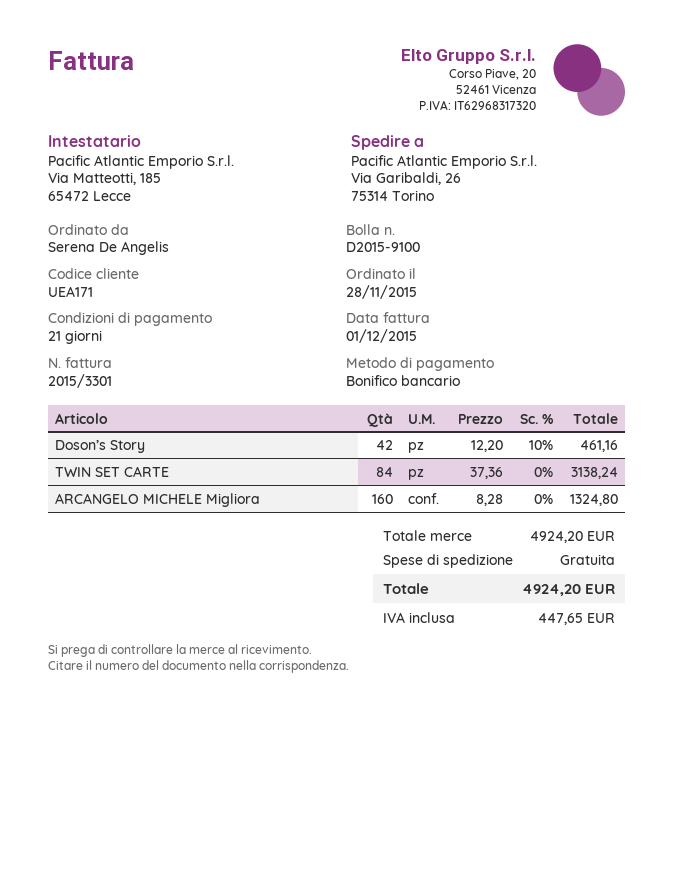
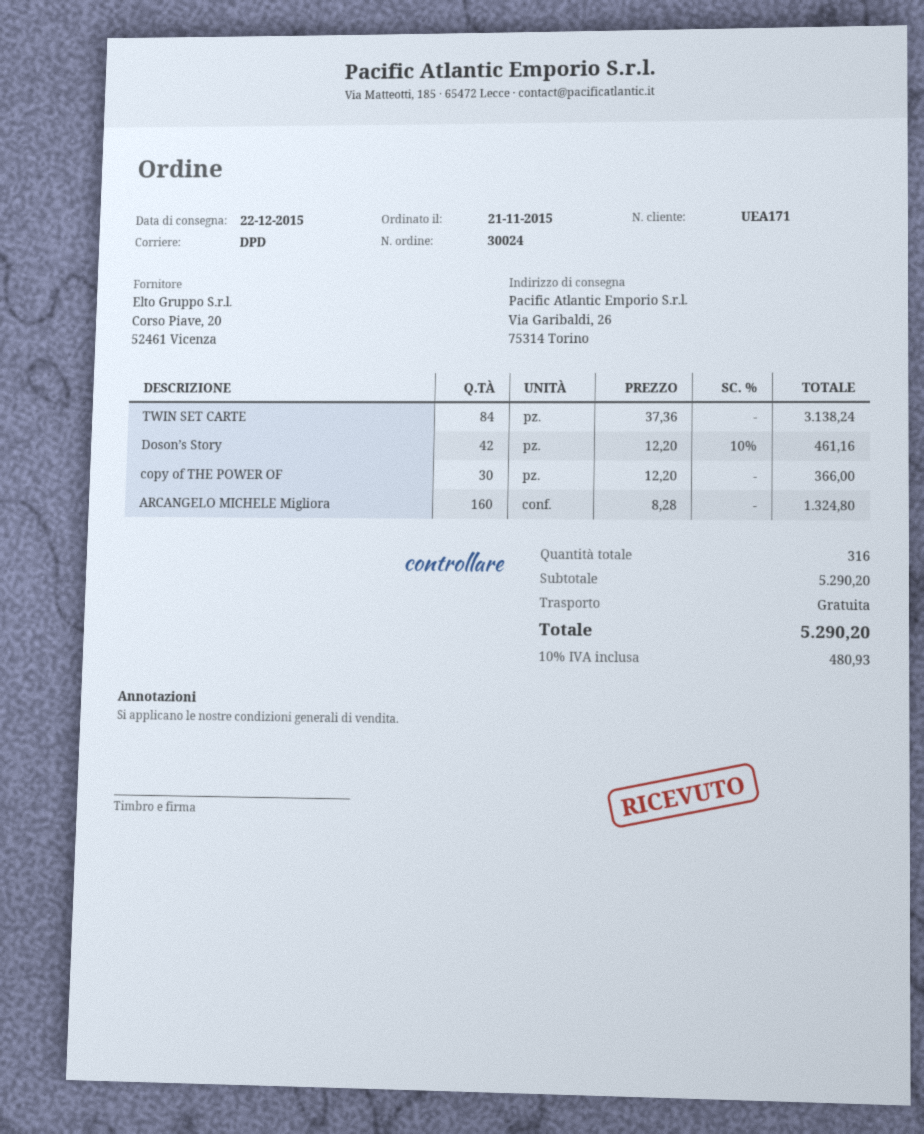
order date: 2015-11-28 -> 2015-11-21
copy of THE POWER OF: none -> 30 x 12.20 = 366.00
subtotal: 4924.20 -> 5290.20
tax: 447.65 -> 480.93
total: 4924.20 -> 5290.20

